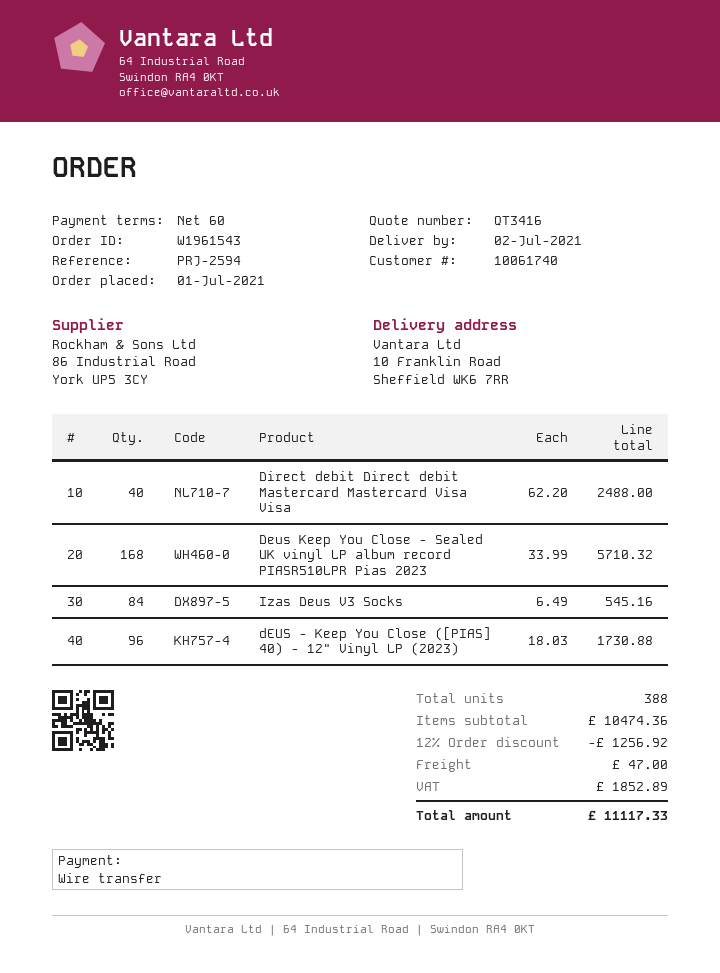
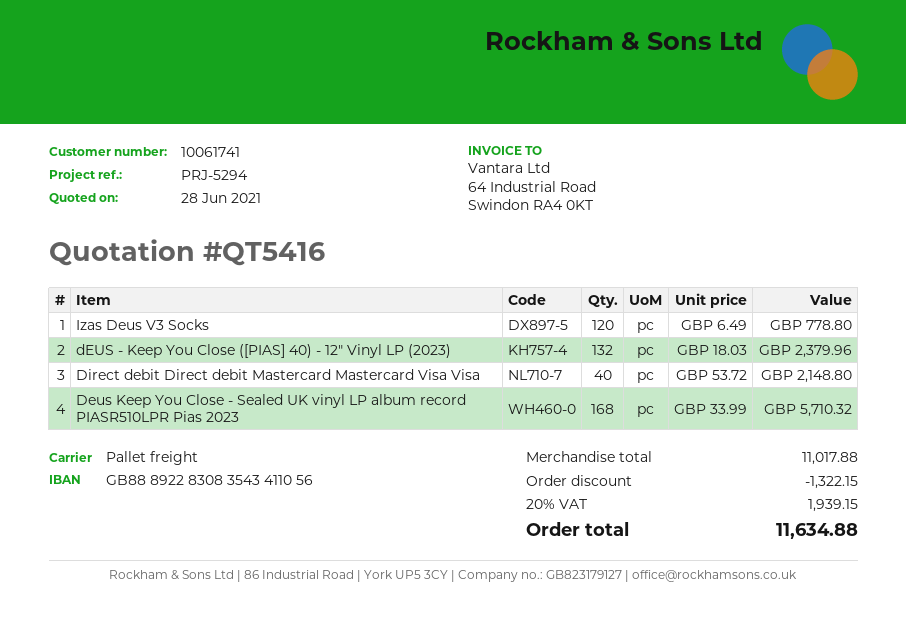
quote number: QT3416 -> QT5416
customer number: 10061740 -> 10061741
reference: PRJ-2594 -> PRJ-5294
Direct debit Direct debit Mastercard Mastercard Visa Visa: 40 x 62.20 = 2488.00 -> 40 x 53.72 = 2148.80
Izas Deus V3 Socks: 84 x 6.49 = 545.16 -> 120 x 6.49 = 778.80
dEUS - Keep You Close ([PIAS] 40) - 12" Vinyl LP (2023): 96 x 18.03 = 1730.88 -> 132 x 18.03 = 2379.96
subtotal: 10474.36 -> 11017.88
discount: 1256.92 -> 1322.15
shipping: 47.00 -> none
tax: 1852.89 -> 1939.15
total: 11117.33 -> 11634.88

